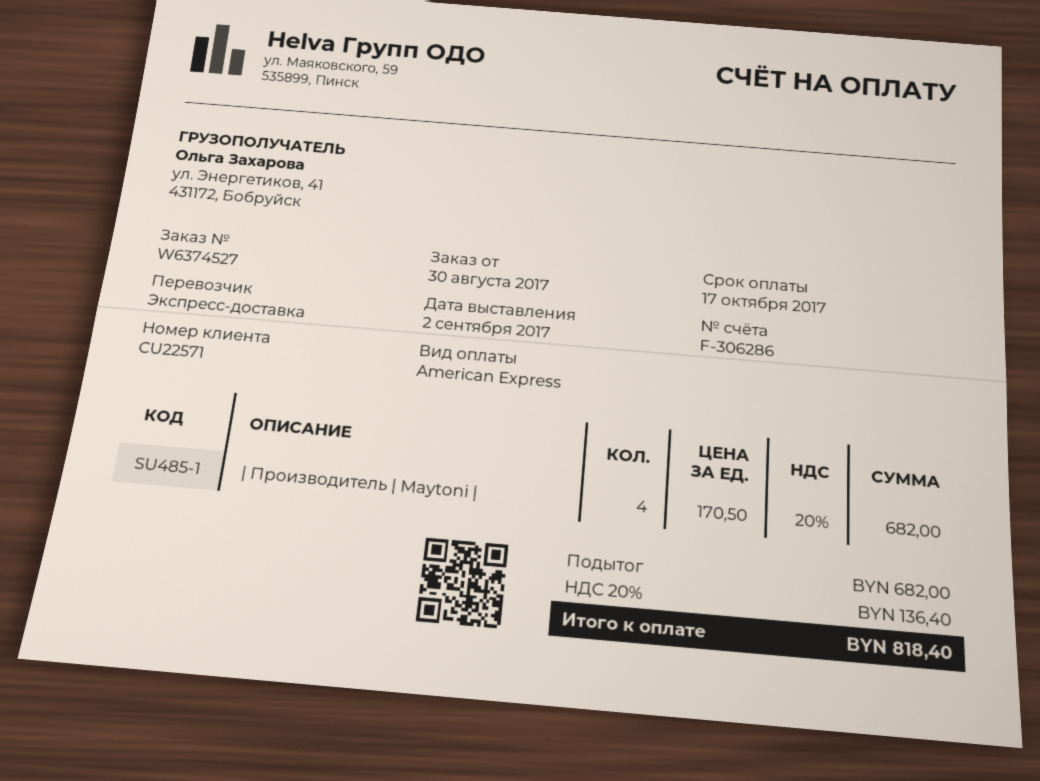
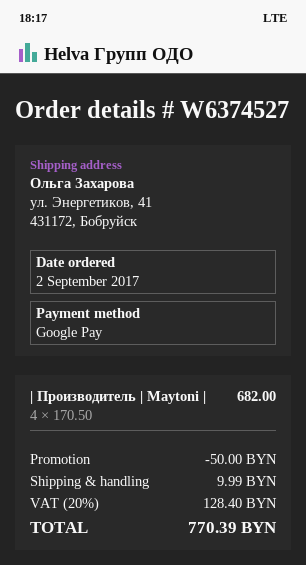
order date: 2017-08-30 -> 2017-09-02
payment method: American Express -> Google Pay
discount: none -> 50.00
shipping: none -> 9.99
tax: 20% = 136.40 -> 20% = 128.40
total: 818.40 -> 770.39

